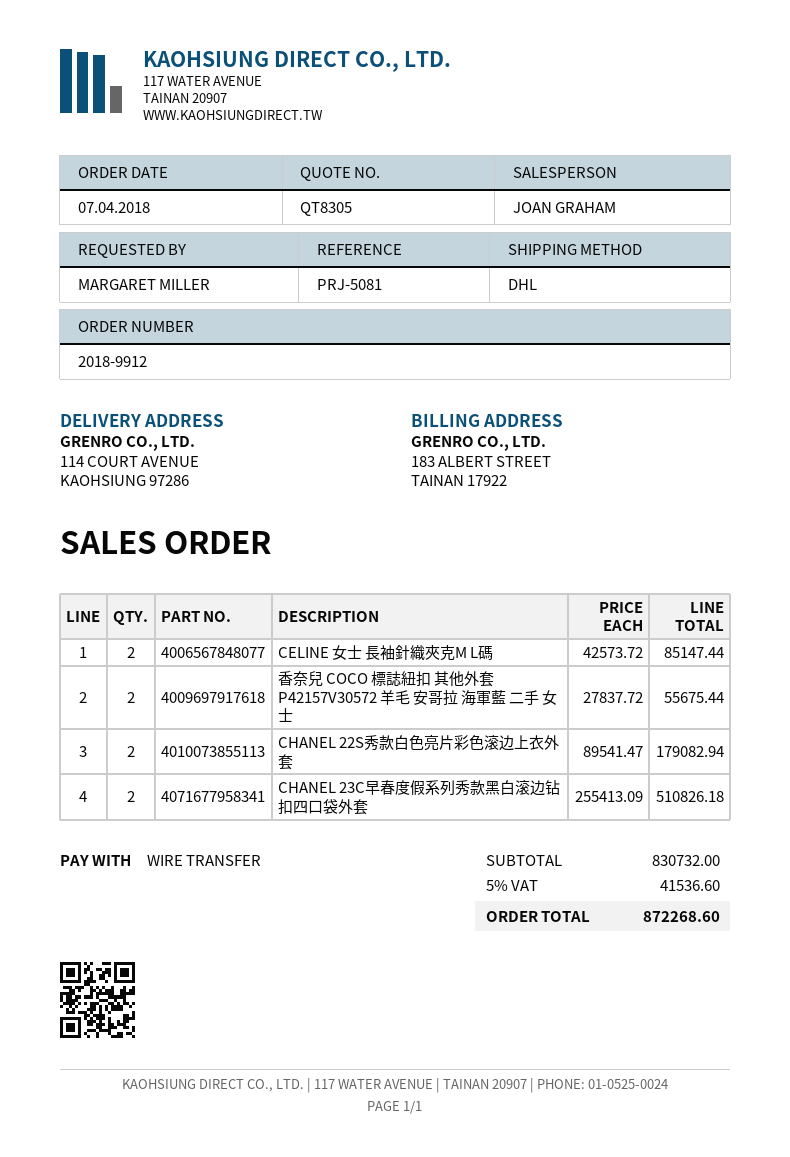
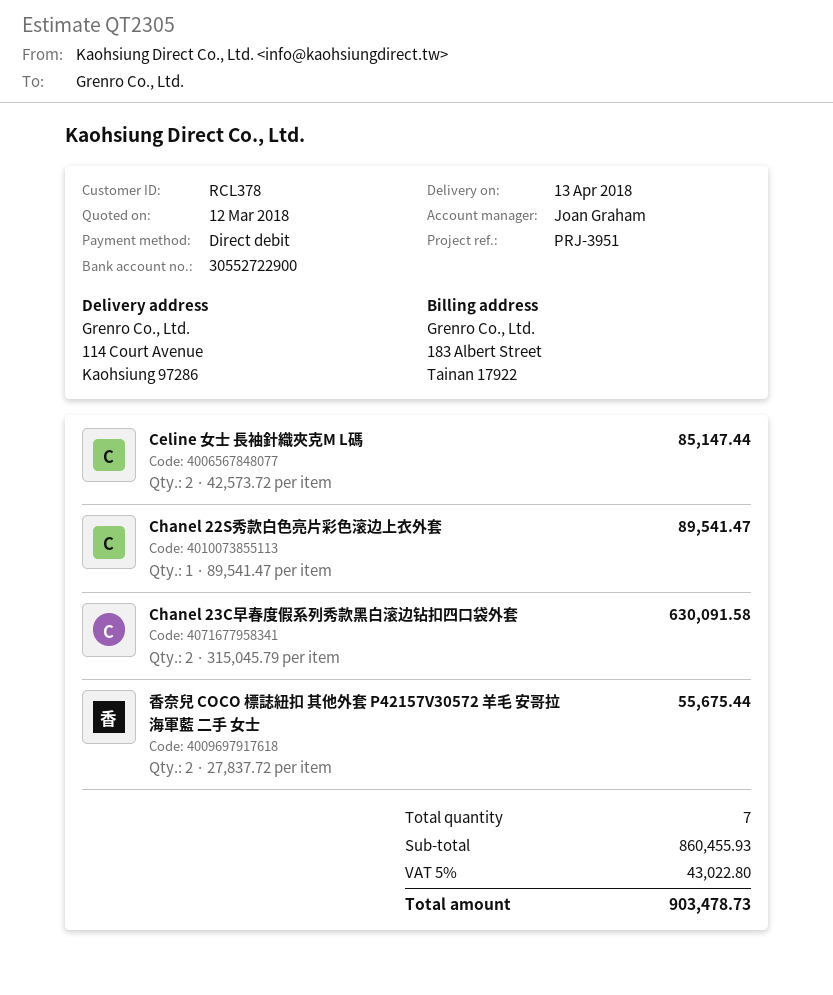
quote number: QT8305 -> QT2305
reference: PRJ-5081 -> PRJ-3951
payment method: bank transfer -> direct debit
CHANEL 22S秀款白色亮片彩色滚边上衣外套: 2 x 89541.47 = 179082.94 -> 1 x 89541.47 = 89541.47
CHANEL 23C早春度假系列秀款黑白滚边钻扣四口袋外套: 2 x 255413.09 = 510826.18 -> 2 x 315045.79 = 630091.58
subtotal: 830732.00 -> 860455.93
tax: 5% = 41536.60 -> 5% = 43022.80
total: 872268.60 -> 903478.73

